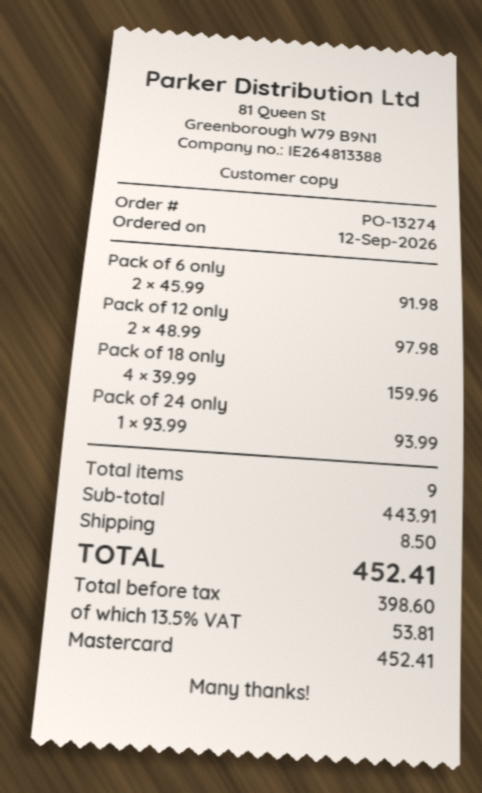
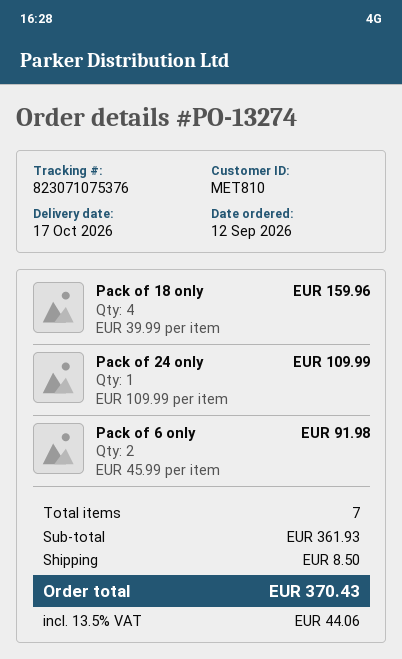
Pack of 12 only: 2 x 48.99 = 97.98 -> none
Pack of 24 only: 1 x 93.99 = 93.99 -> 1 x 109.99 = 109.99
total quantity: 9 -> 7
subtotal: 443.91 -> 361.93
tax: 13.5% = 53.81 -> 13.5% = 44.06
total: 452.41 -> 370.43

